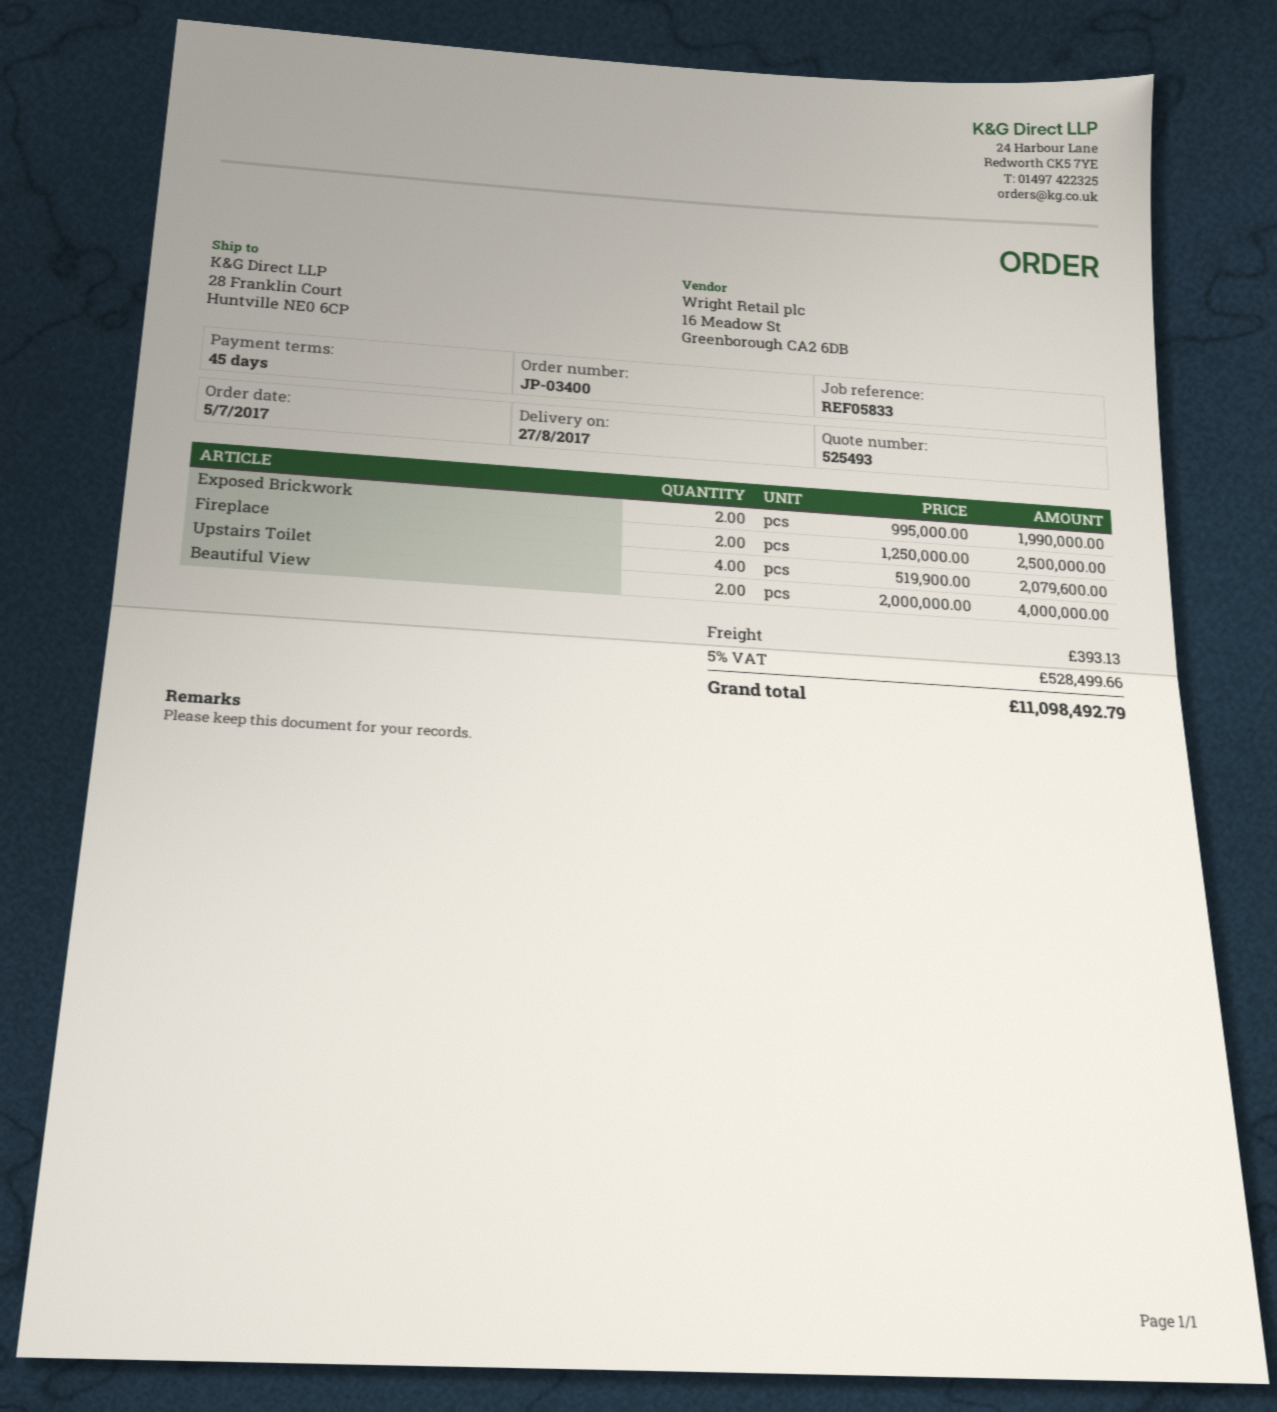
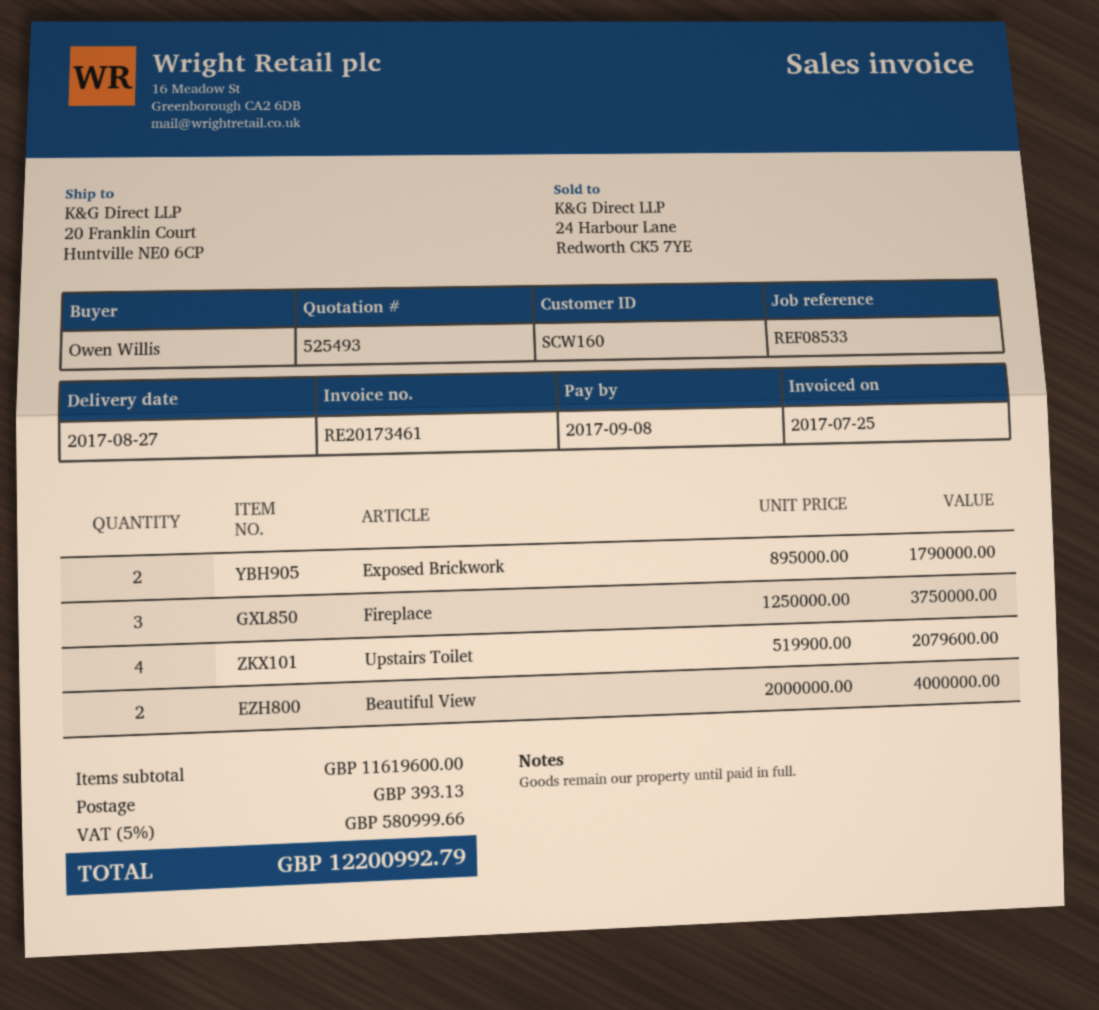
reference: REF05833 -> REF08533
ship to: 28 Franklin Court, Huntville NE0 6CP -> 20 Franklin Court, Huntville NE0 6CP
Exposed Brickwork: 2 x 995000.00 = 1990000.00 -> 2 x 895000.00 = 1790000.00
Fireplace: 2 x 1250000.00 = 2500000.00 -> 3 x 1250000.00 = 3750000.00
tax: 5% = 528499.66 -> 5% = 580999.66
total: 11098492.79 -> 12200992.79

